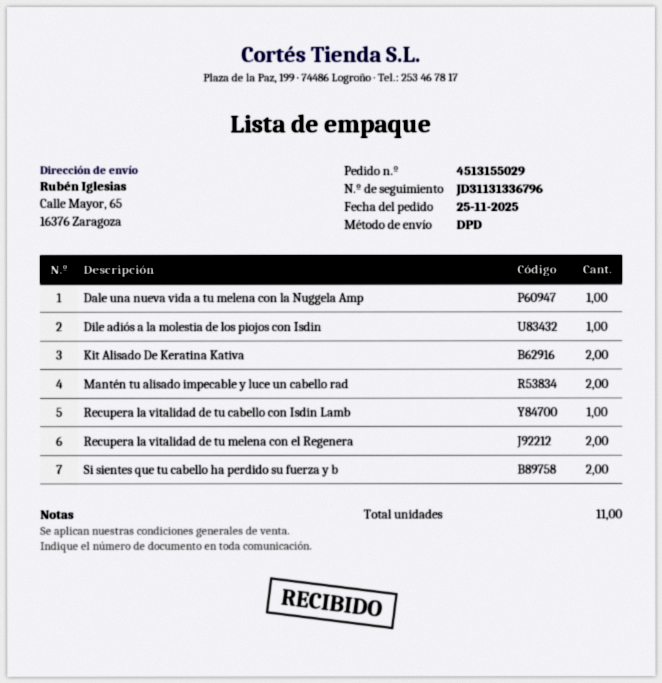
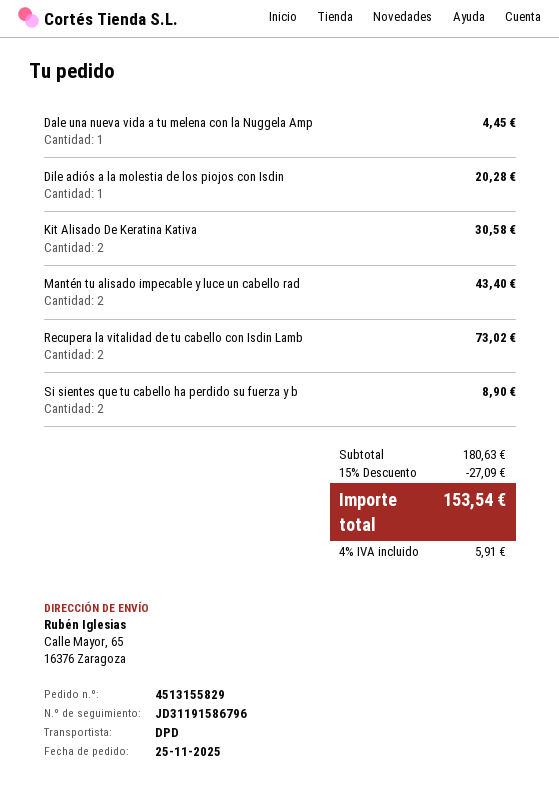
order number: 4513155029 -> 4513155829
tracking number: JD31131336796 -> JD31191586796
Recupera la vitalidad de tu cabello con Isdin Lamb: 1 -> 2
Recupera la vitalidad de tu melena con el Regenera: 2 -> none

